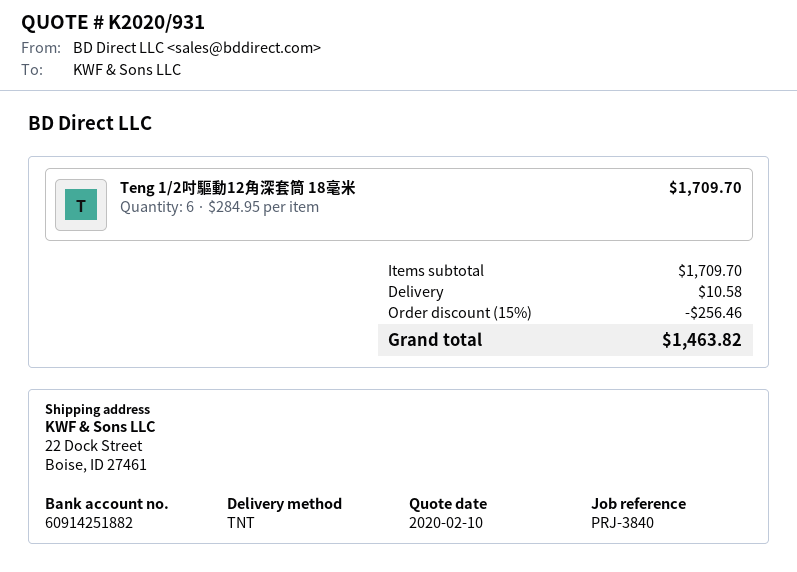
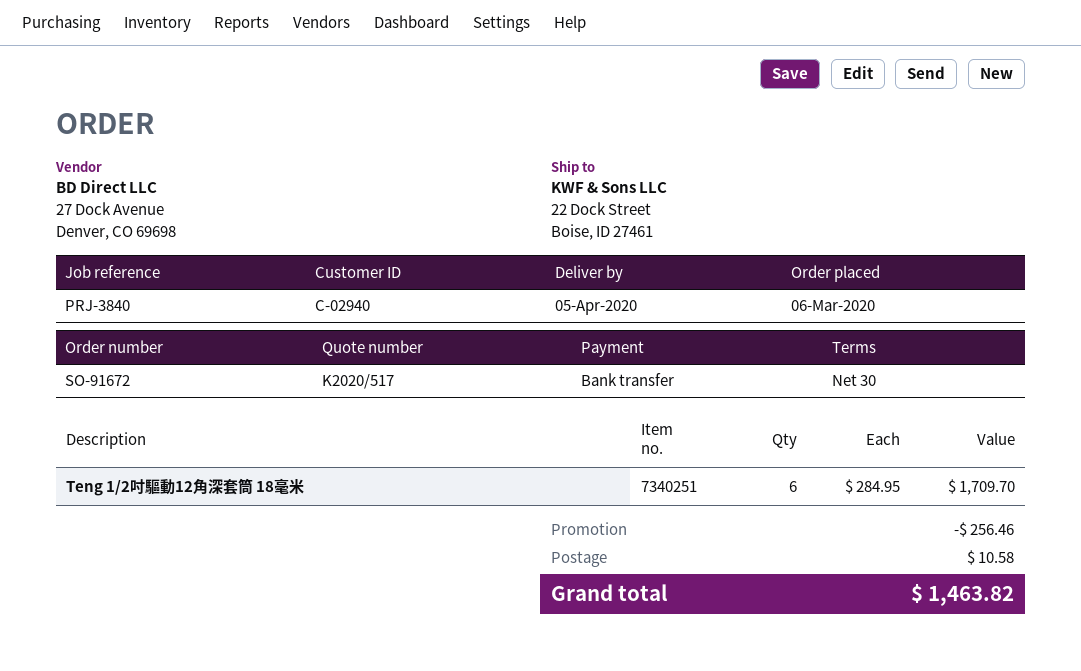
quote number: K2020/931 -> K2020/517

